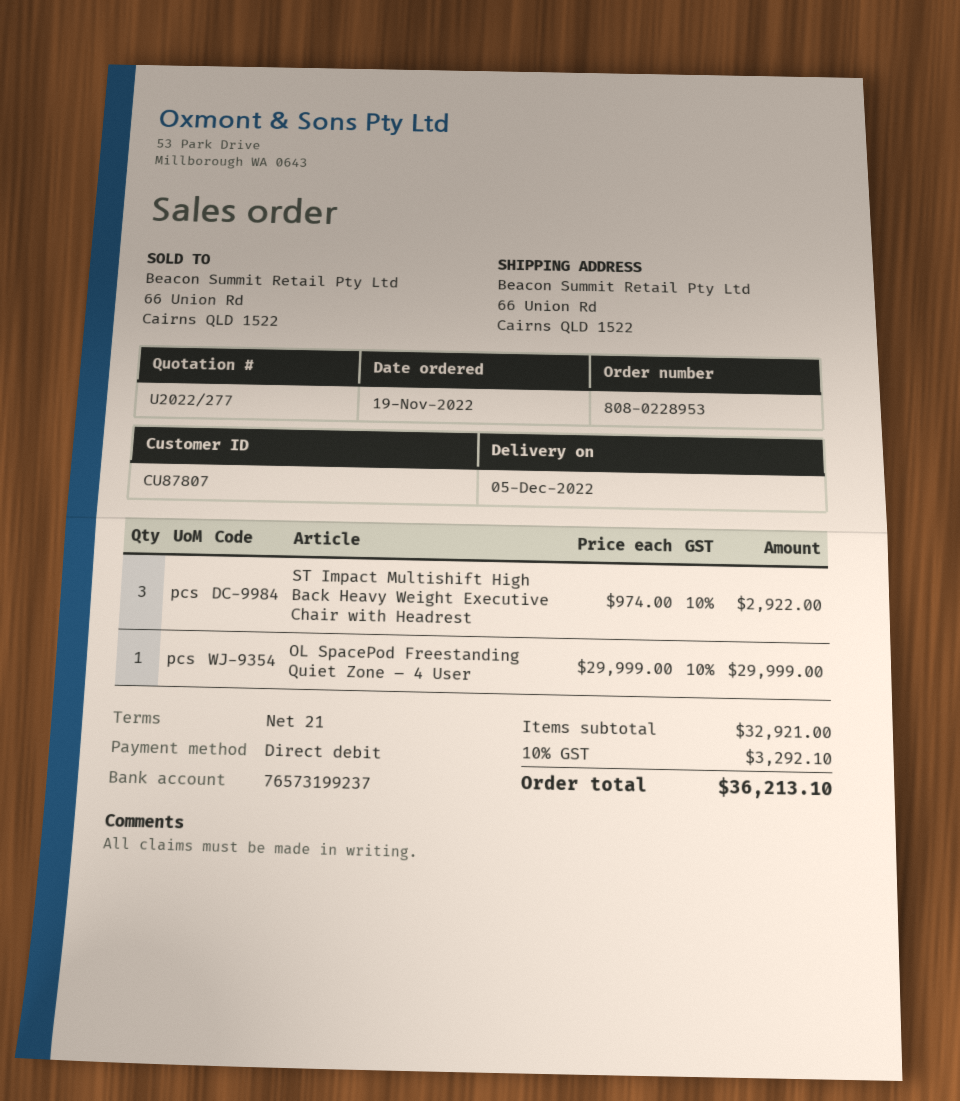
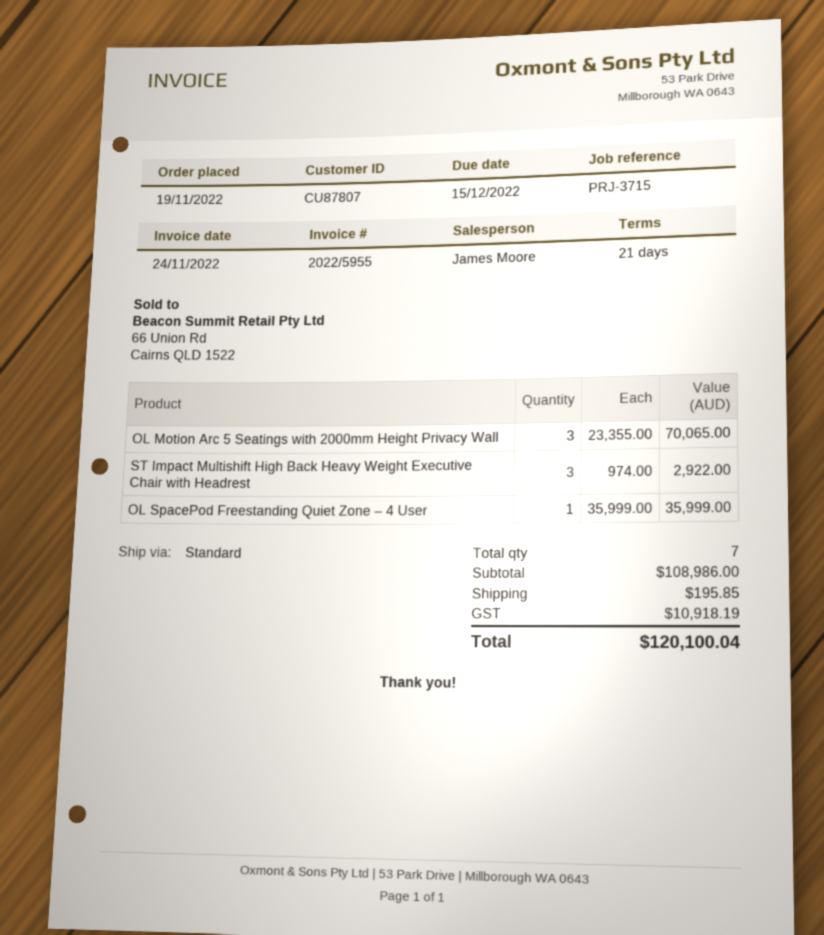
OL SpacePod Freestanding Quiet Zone – 4 User: 1 x 29999.00 = 29999.00 -> 1 x 35999.00 = 35999.00
OL Motion Arc 5 Seatings with 2000mm Height Privacy Wall: none -> 3 x 23355.00 = 70065.00
subtotal: 32921.00 -> 108986.00
shipping: none -> 195.85
tax: 3292.10 -> 10918.19
total: 36213.10 -> 120100.04

